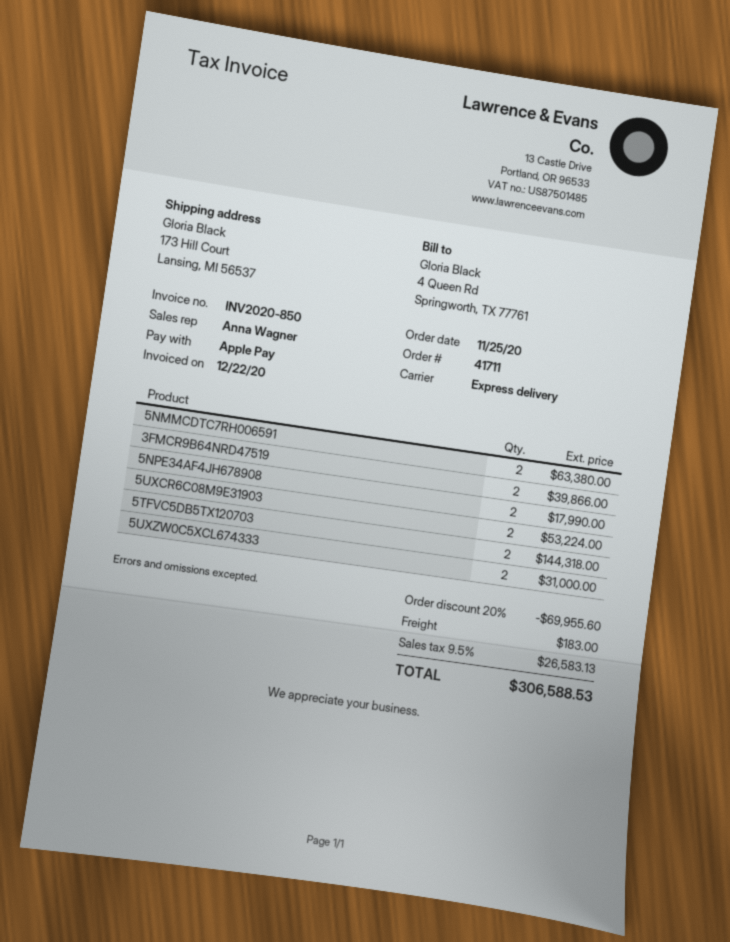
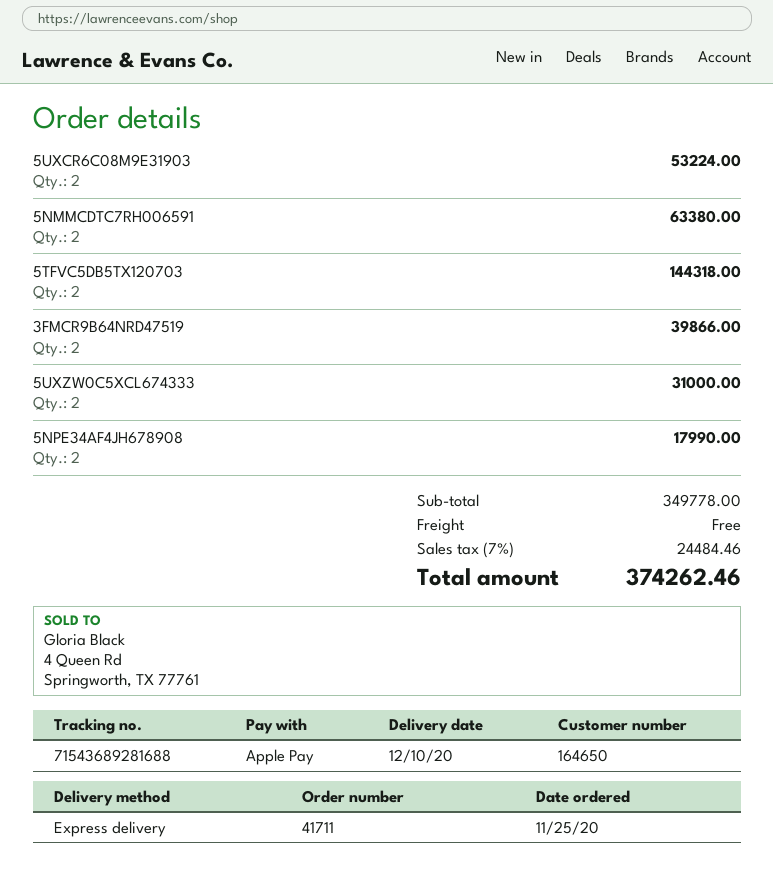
discount: 20% = 69955.60 -> none
shipping: 183.00 -> 0.00
tax: 9.5% = 26583.13 -> 7% = 24484.46
total: 306588.53 -> 374262.46

